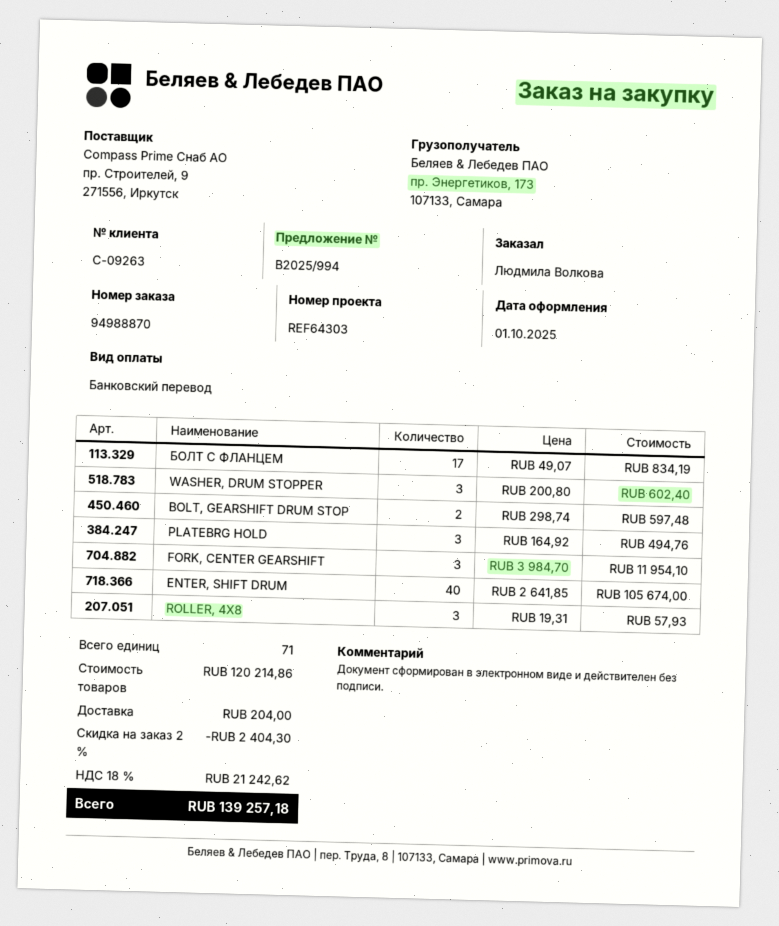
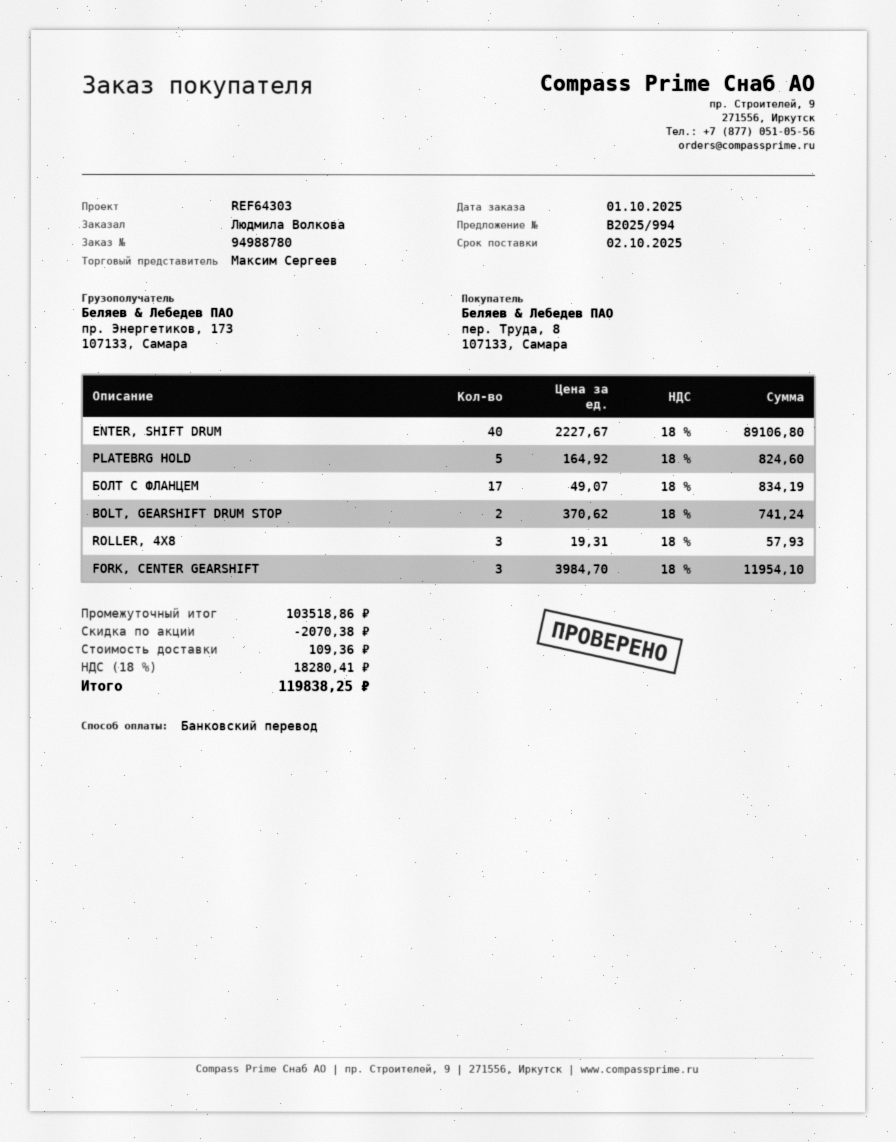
order number: 94988870 -> 94988780
WASHER, DRUM STOPPER: 3 x 200.80 = 602.40 -> none
BOLT, GEARSHIFT DRUM STOP: 2 x 298.74 = 597.48 -> 2 x 370.62 = 741.24
PLATEBRG HOLD: 3 x 164.92 = 494.76 -> 5 x 164.92 = 824.60
ENTER, SHIFT DRUM: 40 x 2641.85 = 105674.00 -> 40 x 2227.67 = 89106.80
subtotal: 120214.86 -> 103518.86
discount: 2404.30 -> 2070.38
shipping: 204.00 -> 109.36
tax: 18% = 21242.62 -> 18% = 18280.41
total: 139257.18 -> 119838.25

